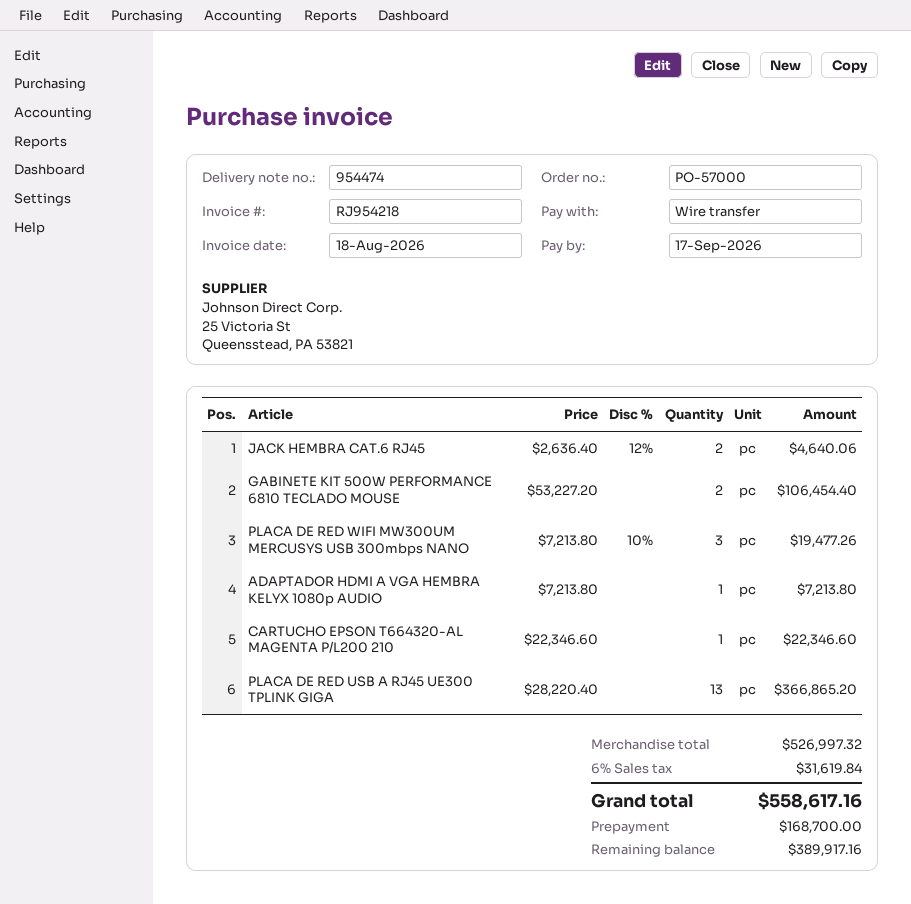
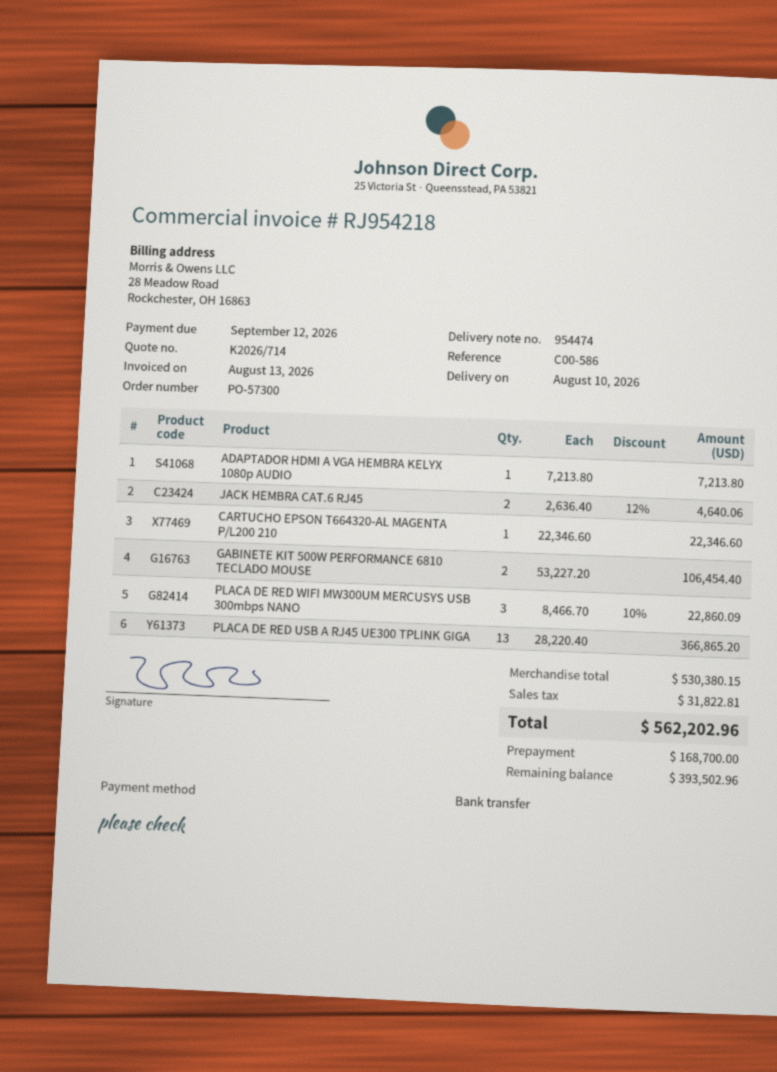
order number: PO-57000 -> PO-57300
invoice date: 2026-08-18 -> 2026-08-13
due date: 2026-09-17 -> 2026-09-12
PLACA DE RED WIFI MW300UM MERCUSYS USB 300mbps NANO: 3 x 7213.80 - 10% = 19477.26 -> 3 x 8466.70 - 10% = 22860.09
subtotal: 526997.32 -> 530380.15
tax: 31619.84 -> 31822.81
total: 558617.16 -> 562202.96
balance: 389917.16 -> 393502.96

